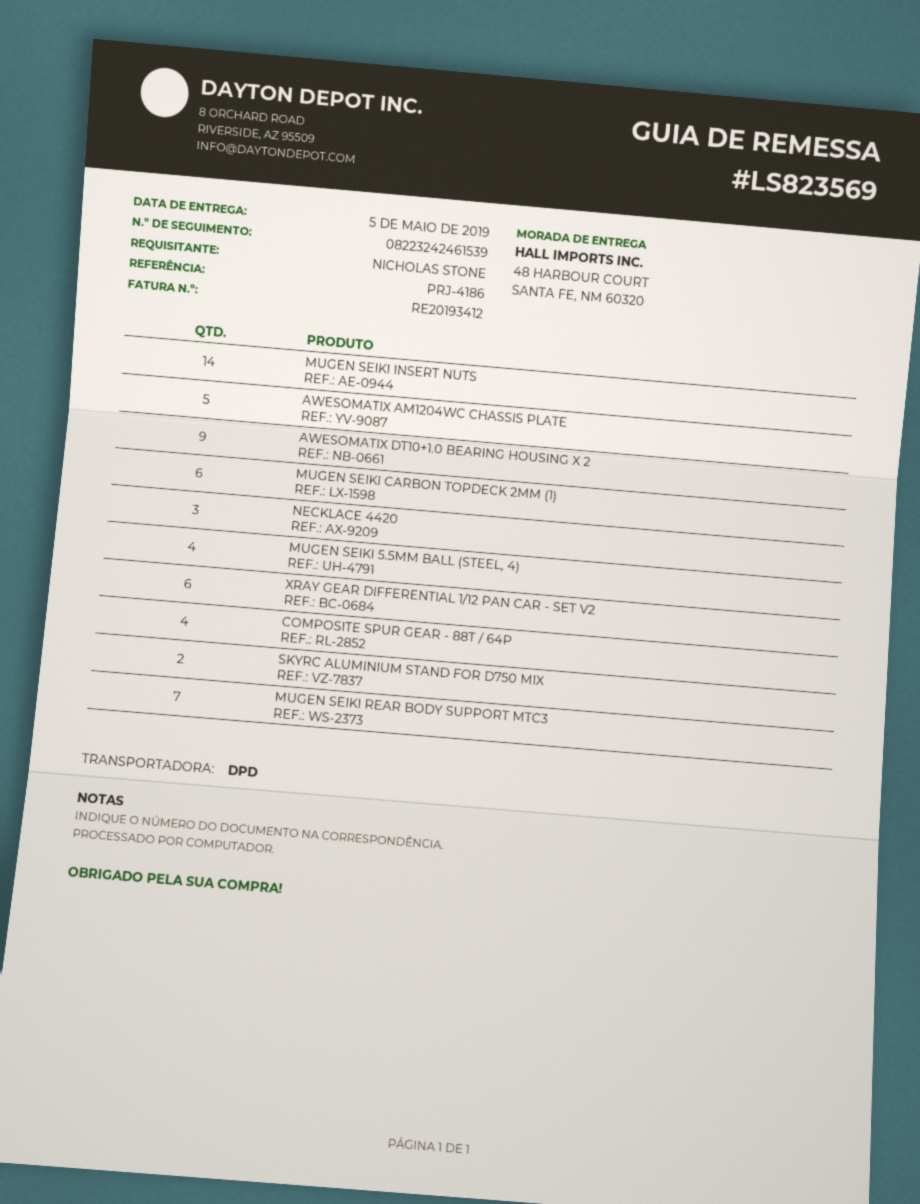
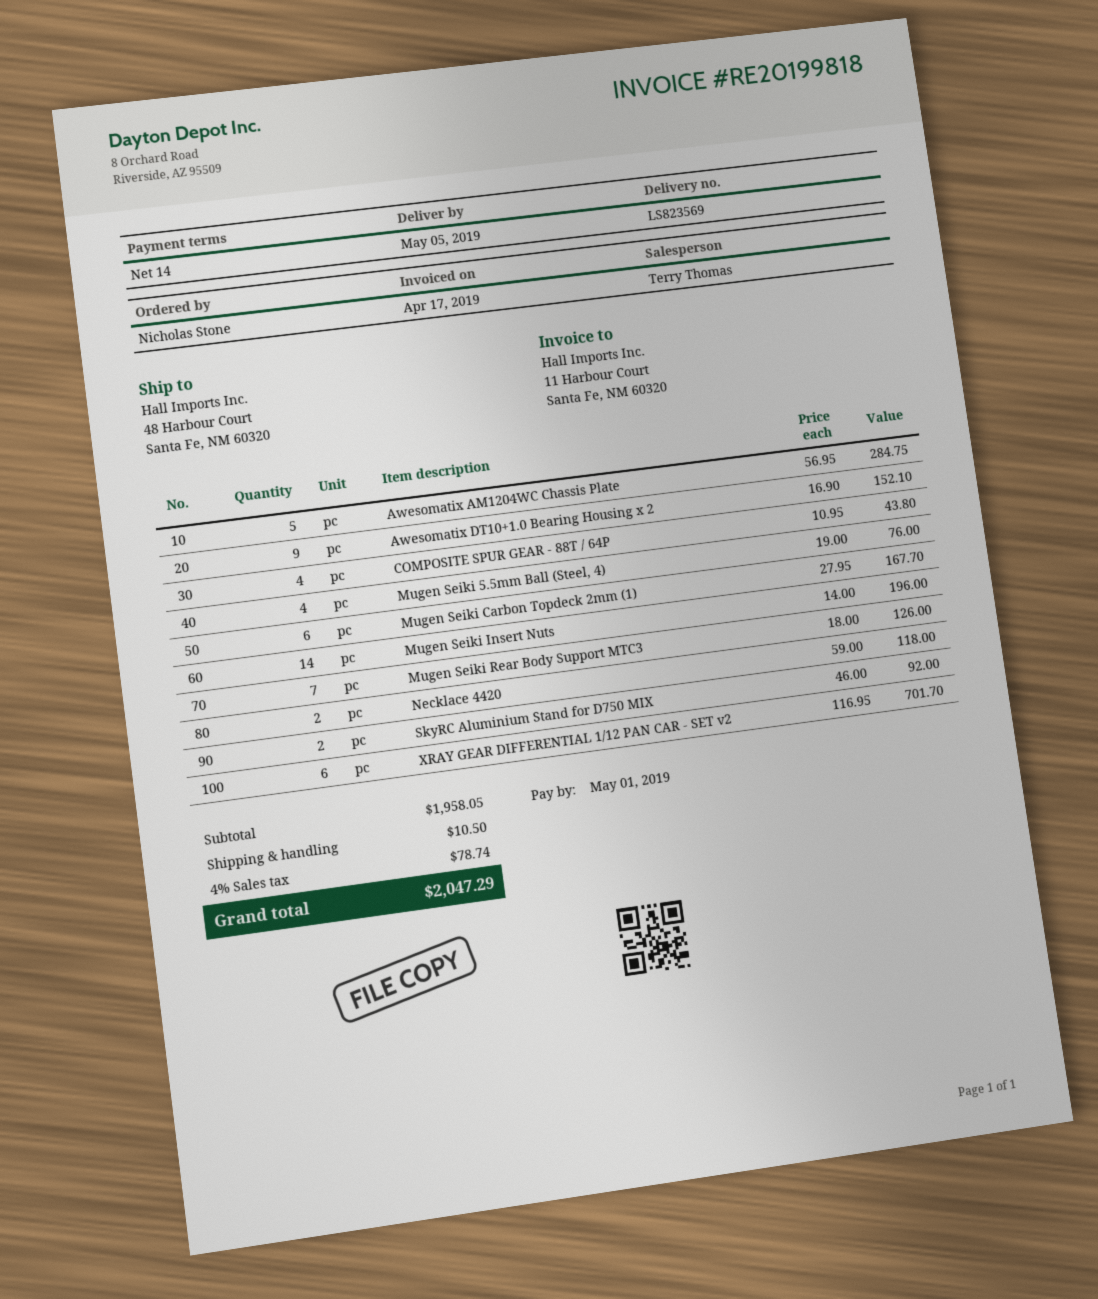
invoice number: RE20193412 -> RE20199818
NECKLACE 4420: 3 -> 2

